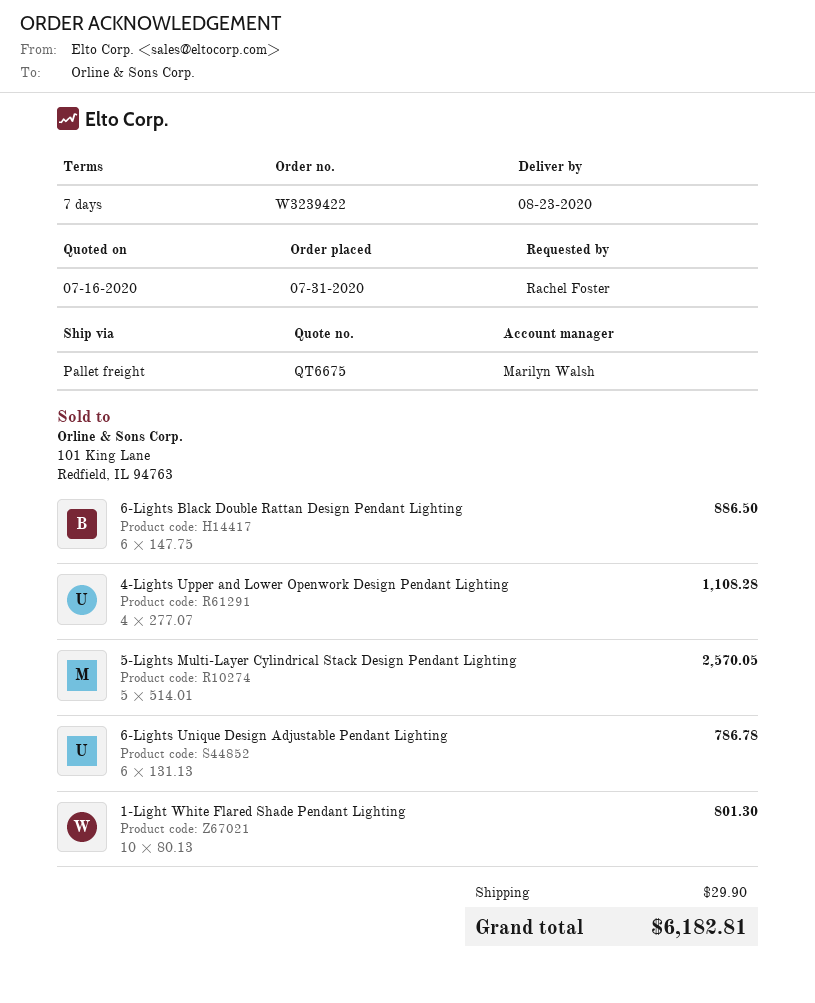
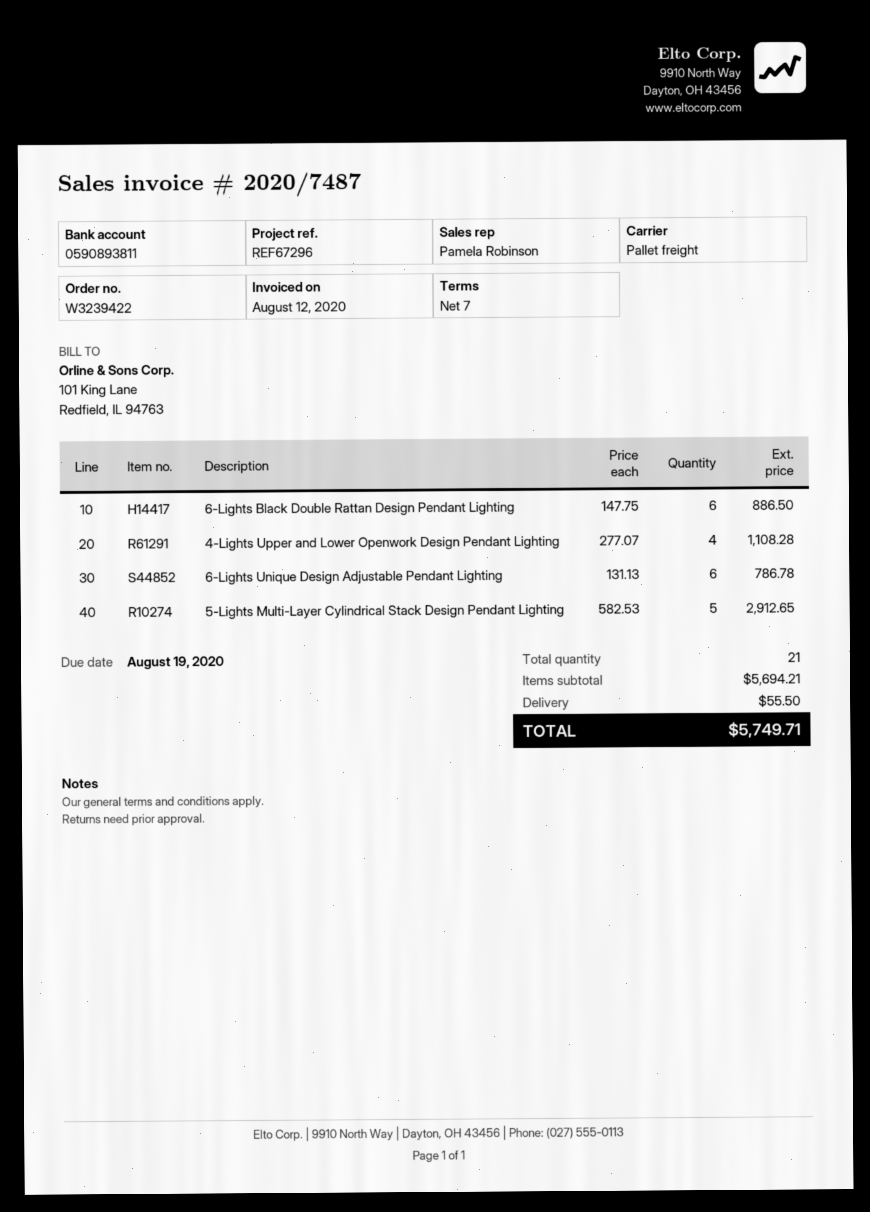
sales rep: Marilyn Walsh -> Pamela Robinson
5-Lights Multi-Layer Cylindrical Stack Design Pendant Lighting: 5 x 514.01 = 2570.05 -> 5 x 582.53 = 2912.65
1-Light White Flared Shade Pendant Lighting: 10 x 80.13 = 801.30 -> none
shipping: 29.90 -> 55.50
total: 6182.81 -> 5749.71

